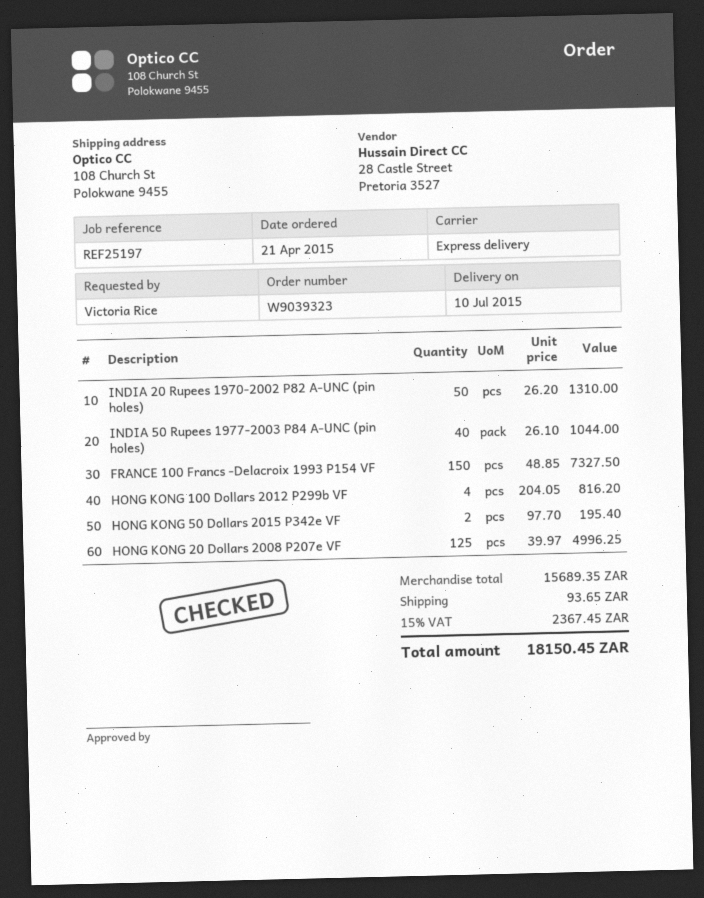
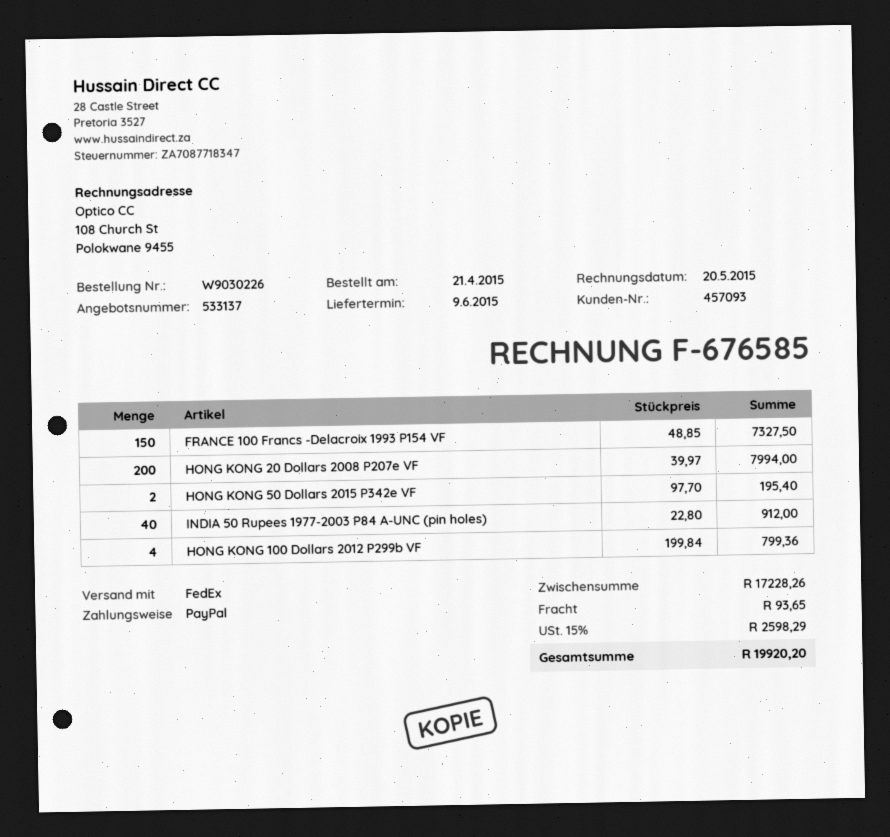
order number: W9039323 -> W9030226
delivery date: 2015-07-10 -> 2015-06-09
shipping method: express -> FedEx
INDIA 20 Rupees 1970-2002 P82 A-UNC (pin holes): 50 x 26.20 = 1310.00 -> none
INDIA 50 Rupees 1977-2003 P84 A-UNC (pin holes): 40 x 26.10 = 1044.00 -> 40 x 22.80 = 912.00
HONG KONG 100 Dollars 2012 P299b VF: 4 x 204.05 = 816.20 -> 4 x 199.84 = 799.36
HONG KONG 20 Dollars 2008 P207e VF: 125 x 39.97 = 4996.25 -> 200 x 39.97 = 7994.00
subtotal: 15689.35 -> 17228.26
tax: 15% = 2367.45 -> 15% = 2598.29
total: 18150.45 -> 19920.20

